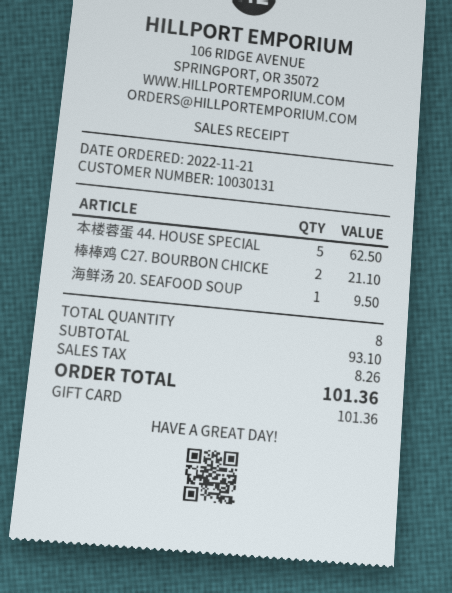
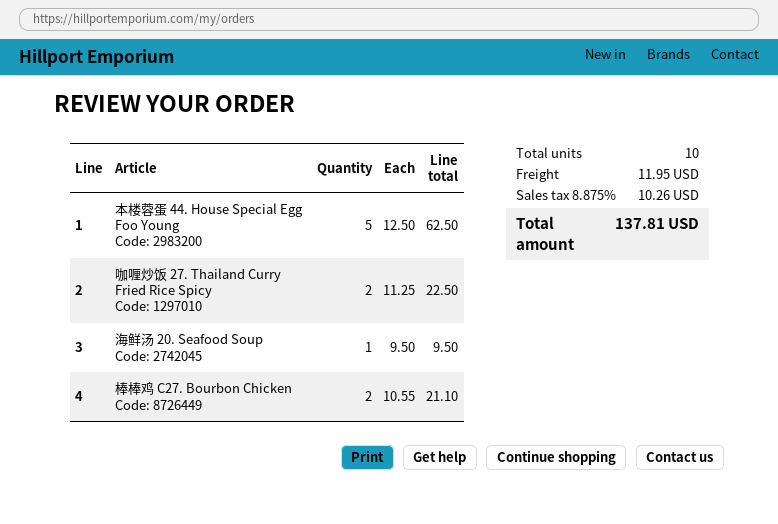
咖喱炒饭 27. Thailand Curry Fried Rice Spicy: none -> 2 for 22.50
total quantity: 8 -> 10
shipping: none -> 11.95
tax: 8.26 -> 10.26
total: 101.36 -> 137.81

